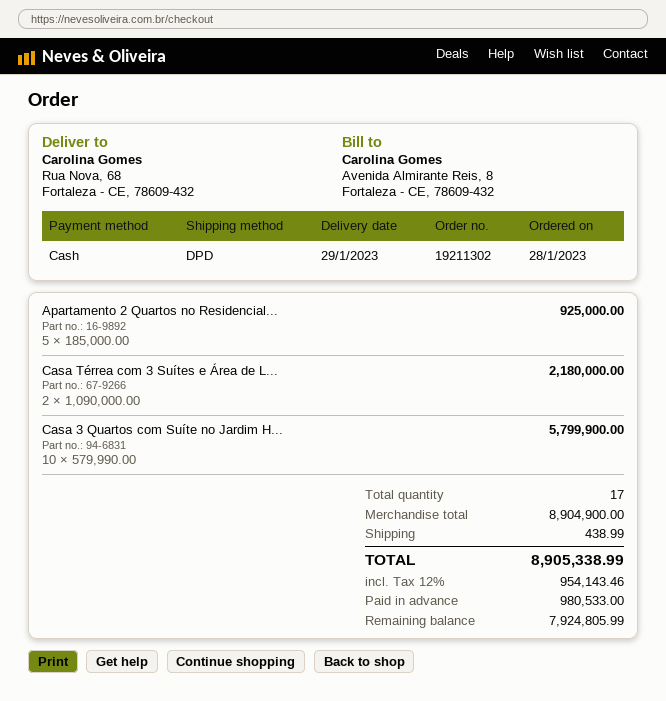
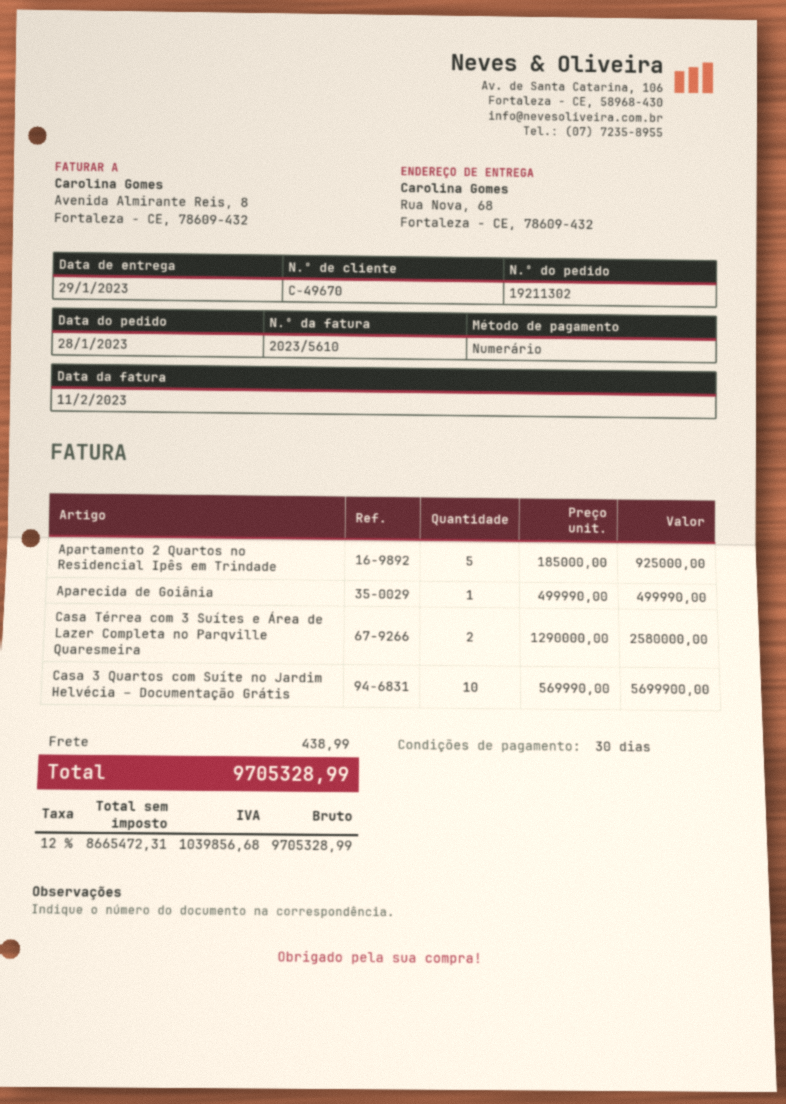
Casa Térrea com 3 Suítes e Área de L...: 2 x 1090000.00 = 2180000.00 -> 2 x 1290000.00 = 2580000.00
Casa 3 Quartos com Suíte no Jardim H...: 10 x 579990.00 = 5799900.00 -> 10 x 569990.00 = 5699900.00
Aparecida de Goiânia: none -> 1 x 499990.00 = 499990.00
tax: 12% = 954143.46 -> 12% = 1039856.68
total: 8905338.99 -> 9705328.99

